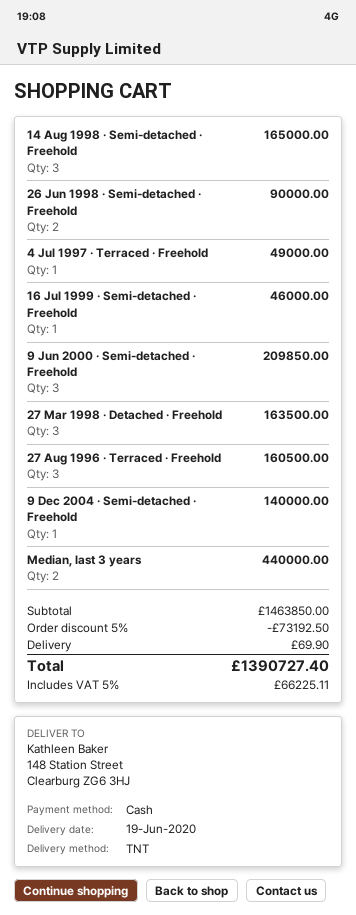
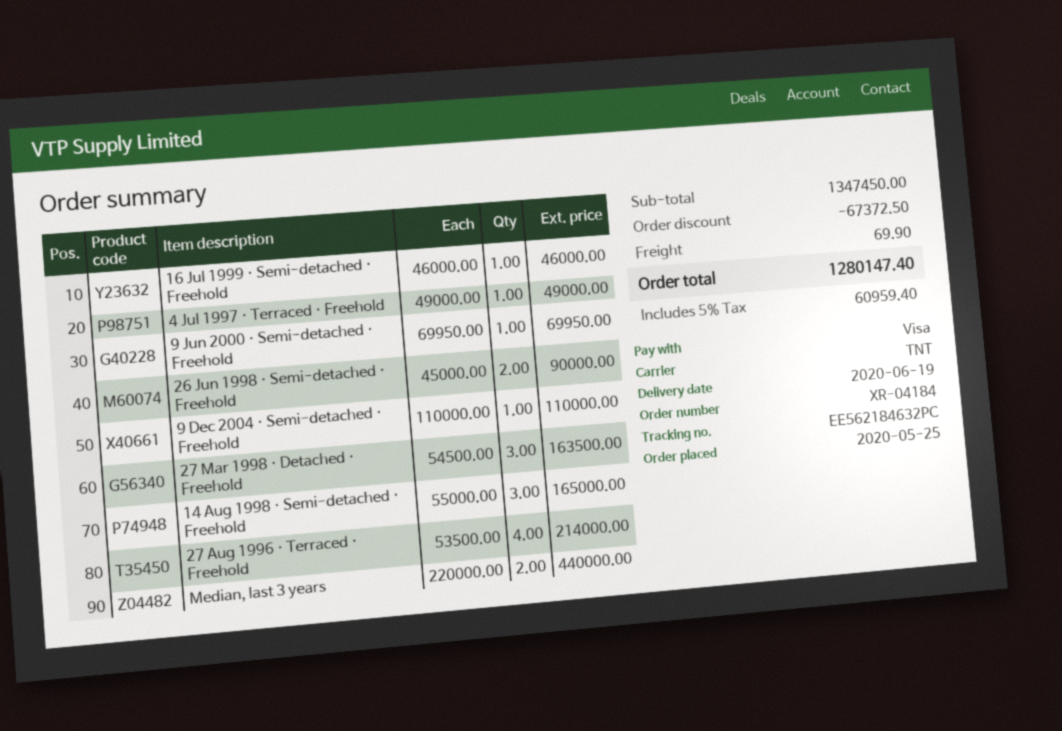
payment method: cash -> Visa
9 Jun 2000 · Semi-detached · Freehold: 3 for 209850.00 -> 1 for 69950.00
27 Aug 1996 · Terraced · Freehold: 3 for 160500.00 -> 4 for 214000.00
9 Dec 2004 · Semi-detached · Freehold: 1 for 140000.00 -> 1 for 110000.00
subtotal: 1463850.00 -> 1347450.00
discount: 73192.50 -> 67372.50
tax: 5% = 66225.11 -> 5% = 60959.40
total: 1390727.40 -> 1280147.40

